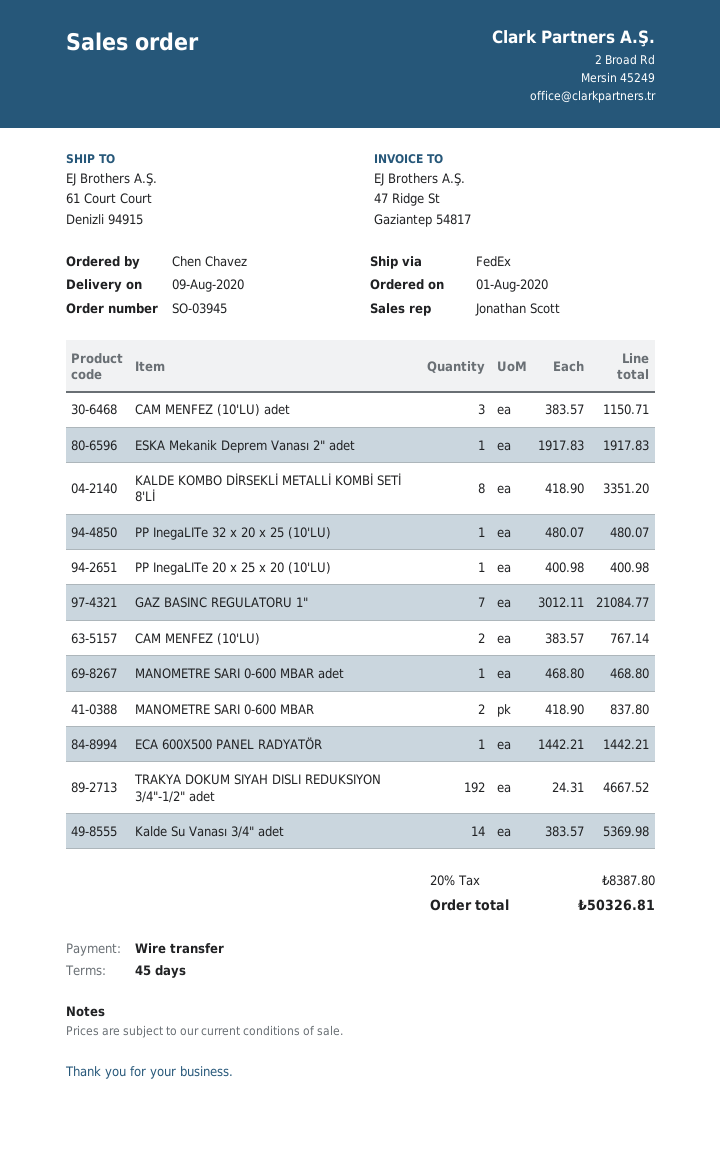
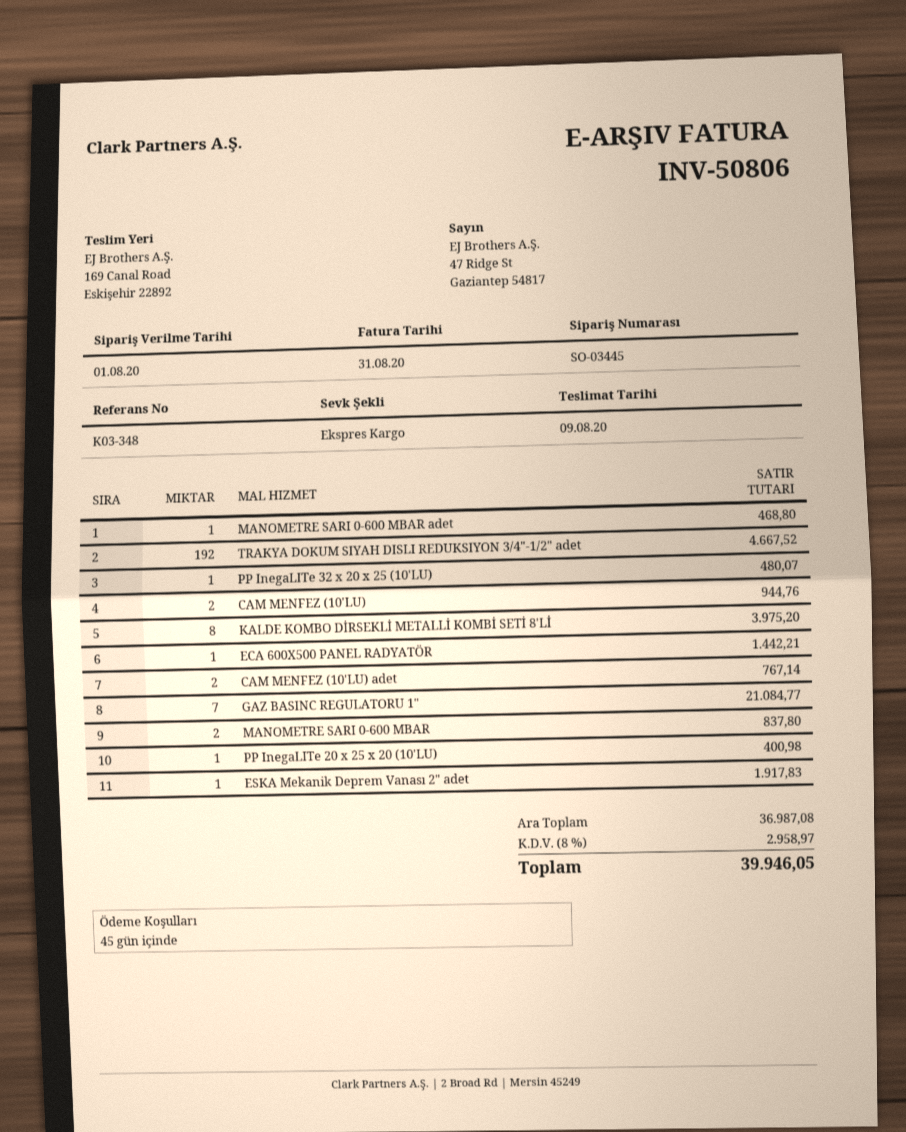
order number: SO-03945 -> SO-03445
shipping method: FedEx -> express
ship to: 61 Court Court, Denizli 94915 -> 169 Canal Road, Eskişehir 22892
CAM MENFEZ (10'LU) adet: 3 for 1150.71 -> 2 for 767.14
KALDE KOMBO DİRSEKLİ METALLİ KOMBİ SETİ 8'Lİ: 8 for 3351.20 -> 8 for 3975.20
CAM MENFEZ (10'LU): 2 for 767.14 -> 2 for 944.76
Kalde Su Vanası 3/4" adet: 14 for 5369.98 -> none
tax: 20% = 8387.80 -> 8% = 2958.97
total: 50326.81 -> 39946.05

